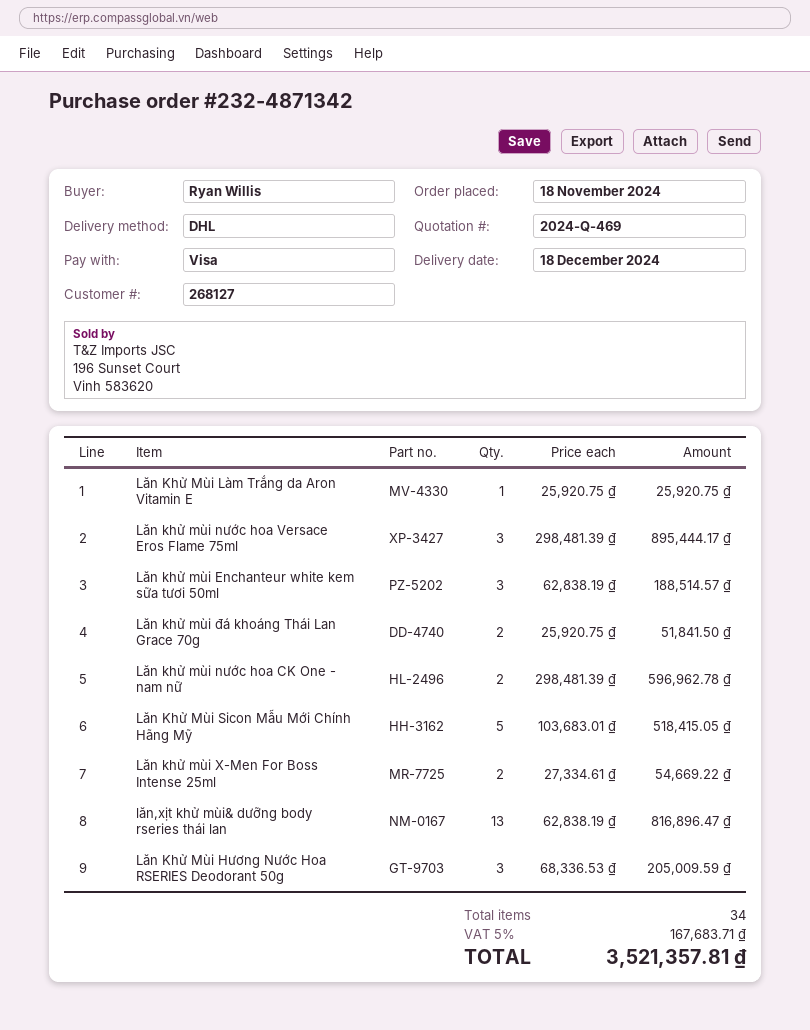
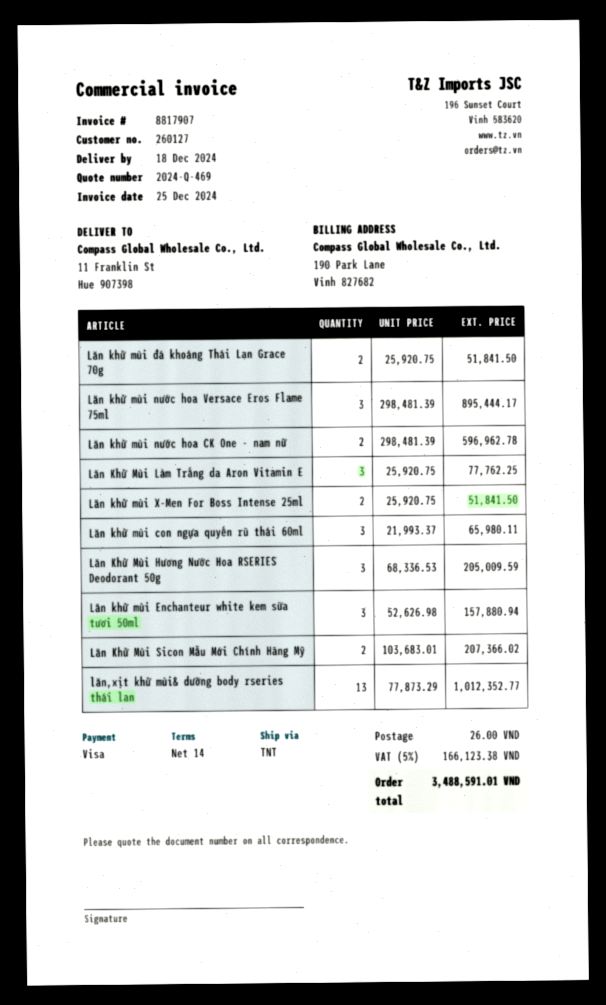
customer number: 268127 -> 260127
shipping method: DHL -> TNT
Lăn Khử Mùi Làm Trắng da Aron Vitamin E: 1 x 25920.75 = 25920.75 -> 3 x 25920.75 = 77762.25
Lăn khử mùi Enchanteur white kem sữa tươi 50ml: 3 x 62838.19 = 188514.57 -> 3 x 52626.98 = 157880.94
Lăn Khử Mùi Sicon Mẫu Mới Chính Hãng Mỹ: 5 x 103683.01 = 518415.05 -> 2 x 103683.01 = 207366.02
Lăn khử mùi X-Men For Boss Intense 25ml: 2 x 27334.61 = 54669.22 -> 2 x 25920.75 = 51841.50
lăn,xịt khử mùi& dưỡng body rseries thái lan: 13 x 62838.19 = 816896.47 -> 13 x 77873.29 = 1012352.77
Lăn khử mùi con ngựa quyến rũ thái 60ml: none -> 3 x 21993.37 = 65980.11
shipping: none -> 26.00
tax: 5% = 167683.71 -> 5% = 166123.38
total: 3521357.81 -> 3488591.01

